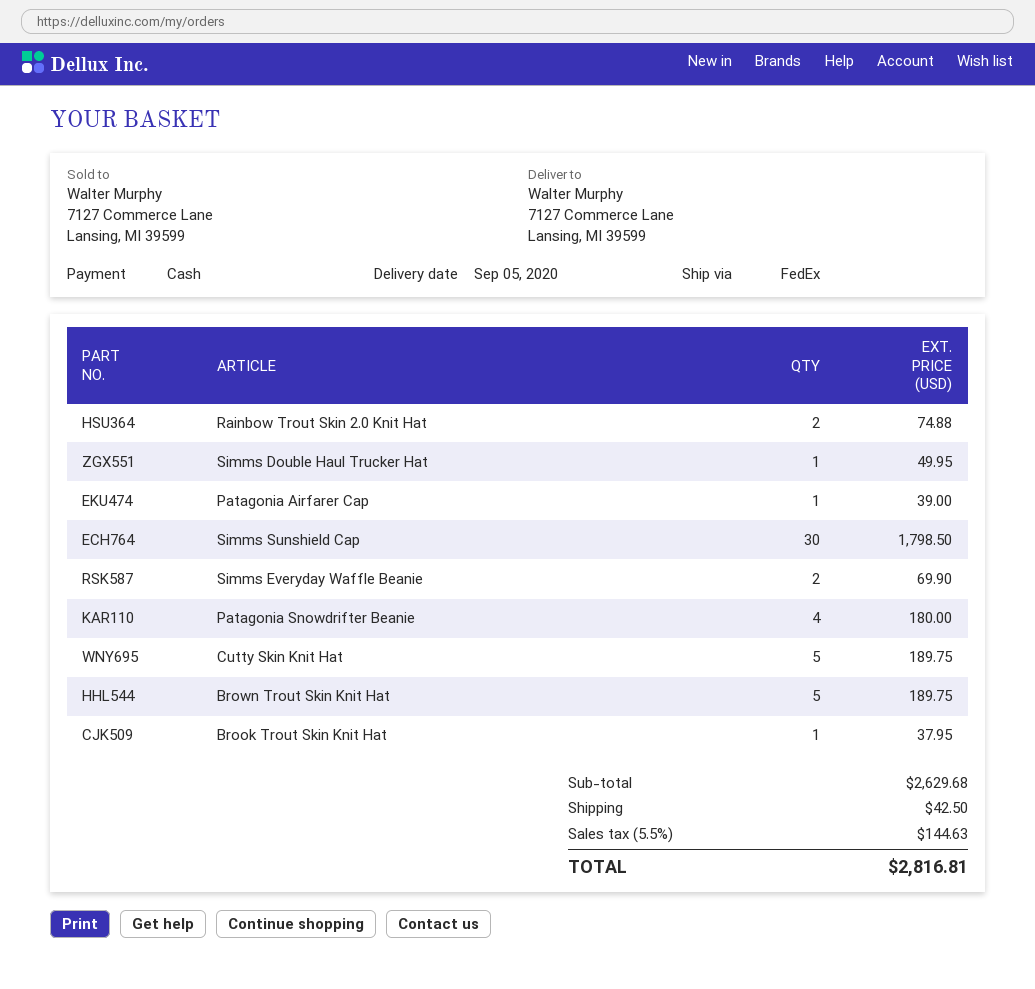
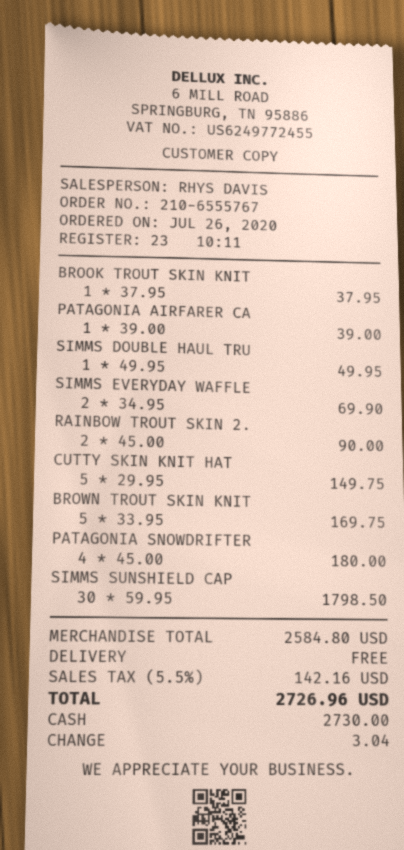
Rainbow Trout Skin 2.0 Knit Hat: 2 for 74.88 -> 2 for 90.00
Cutty Skin Knit Hat: 5 for 189.75 -> 5 for 149.75
Brown Trout Skin Knit Hat: 5 for 189.75 -> 5 for 169.75
subtotal: 2629.68 -> 2584.80
shipping: 42.50 -> 0.00
tax: 5.5% = 144.63 -> 5.5% = 142.16
total: 2816.81 -> 2726.96

